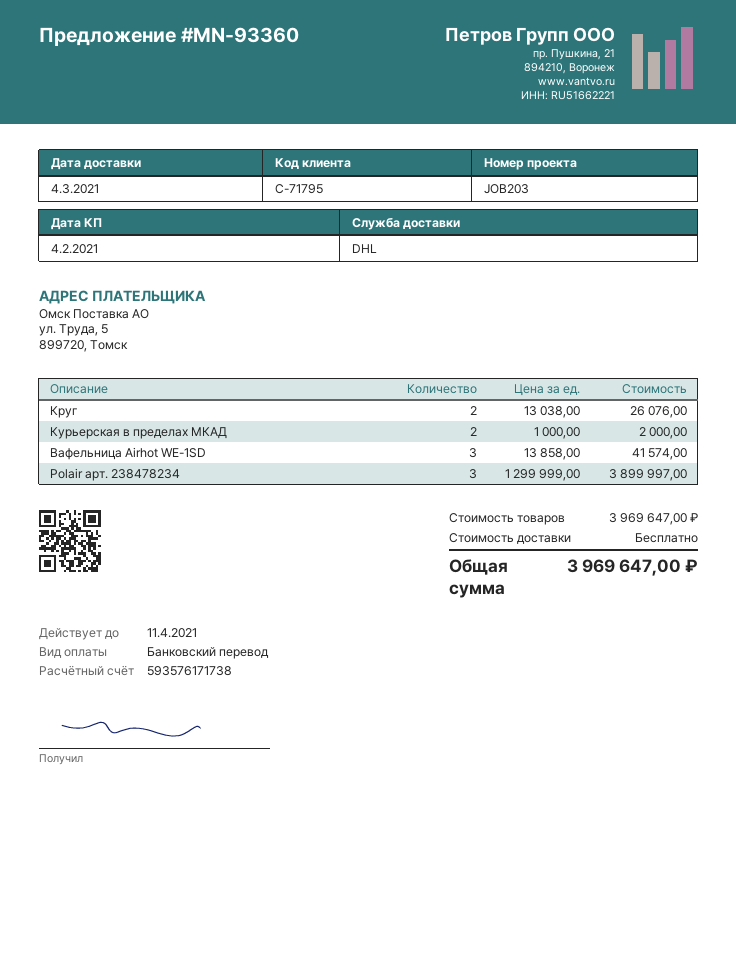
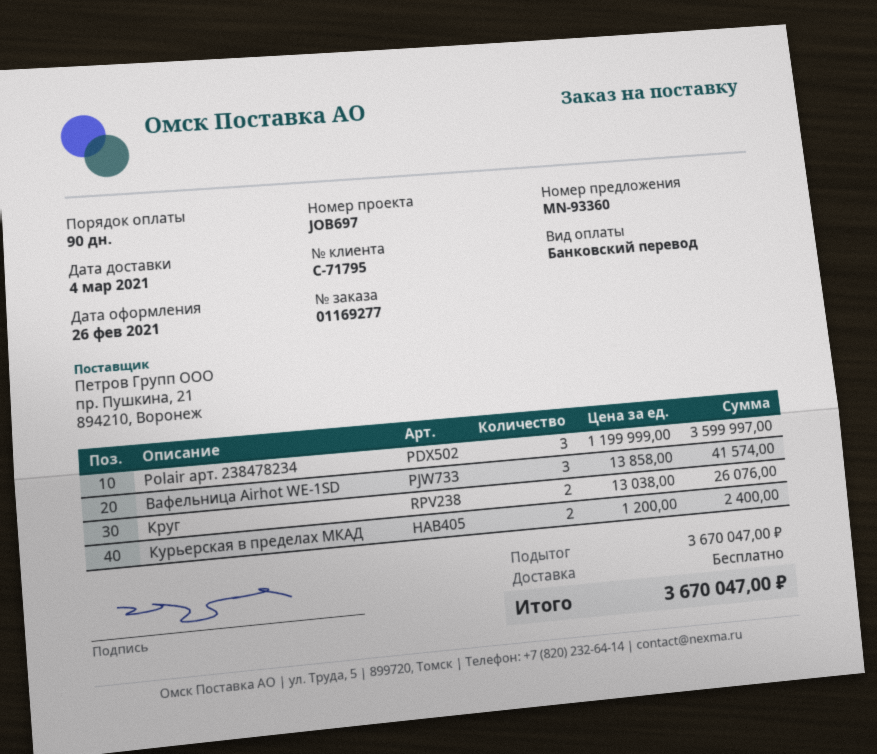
reference: JOB203 -> JOB697
Курьерская в пределах МКАД: 2 x 1000.00 = 2000.00 -> 2 x 1200.00 = 2400.00
Polair арт. 238478234: 3 x 1299999.00 = 3899997.00 -> 3 x 1199999.00 = 3599997.00
subtotal: 3969647.00 -> 3670047.00
total: 3969647.00 -> 3670047.00

